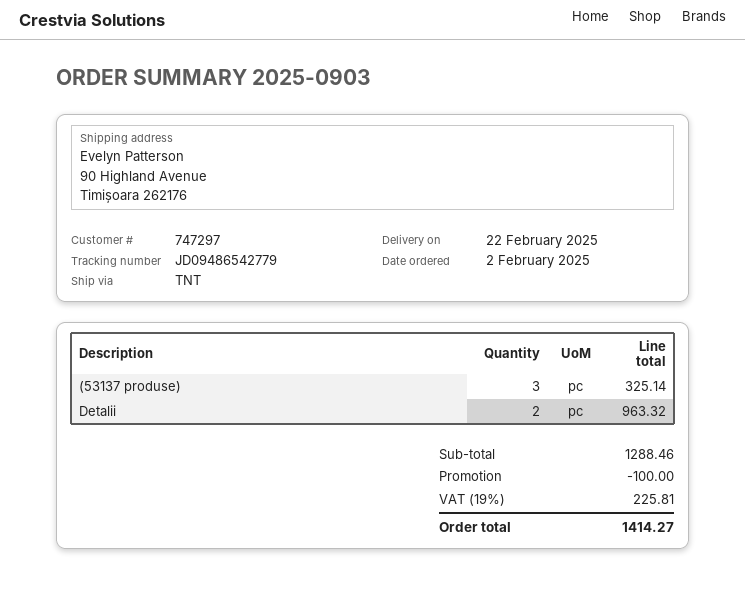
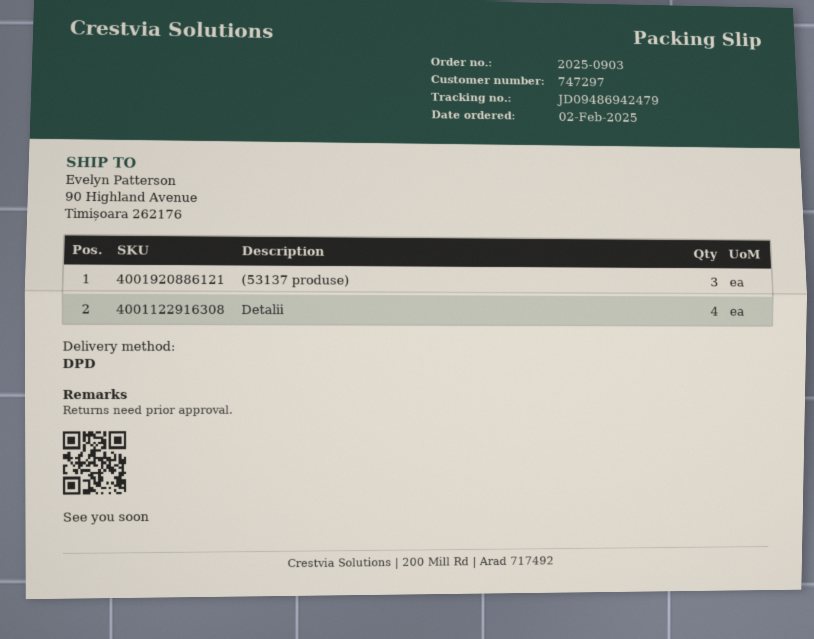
shipping method: TNT -> DPD
tracking number: JD09486542779 -> JD09486942479
Detalii: 2 -> 4

